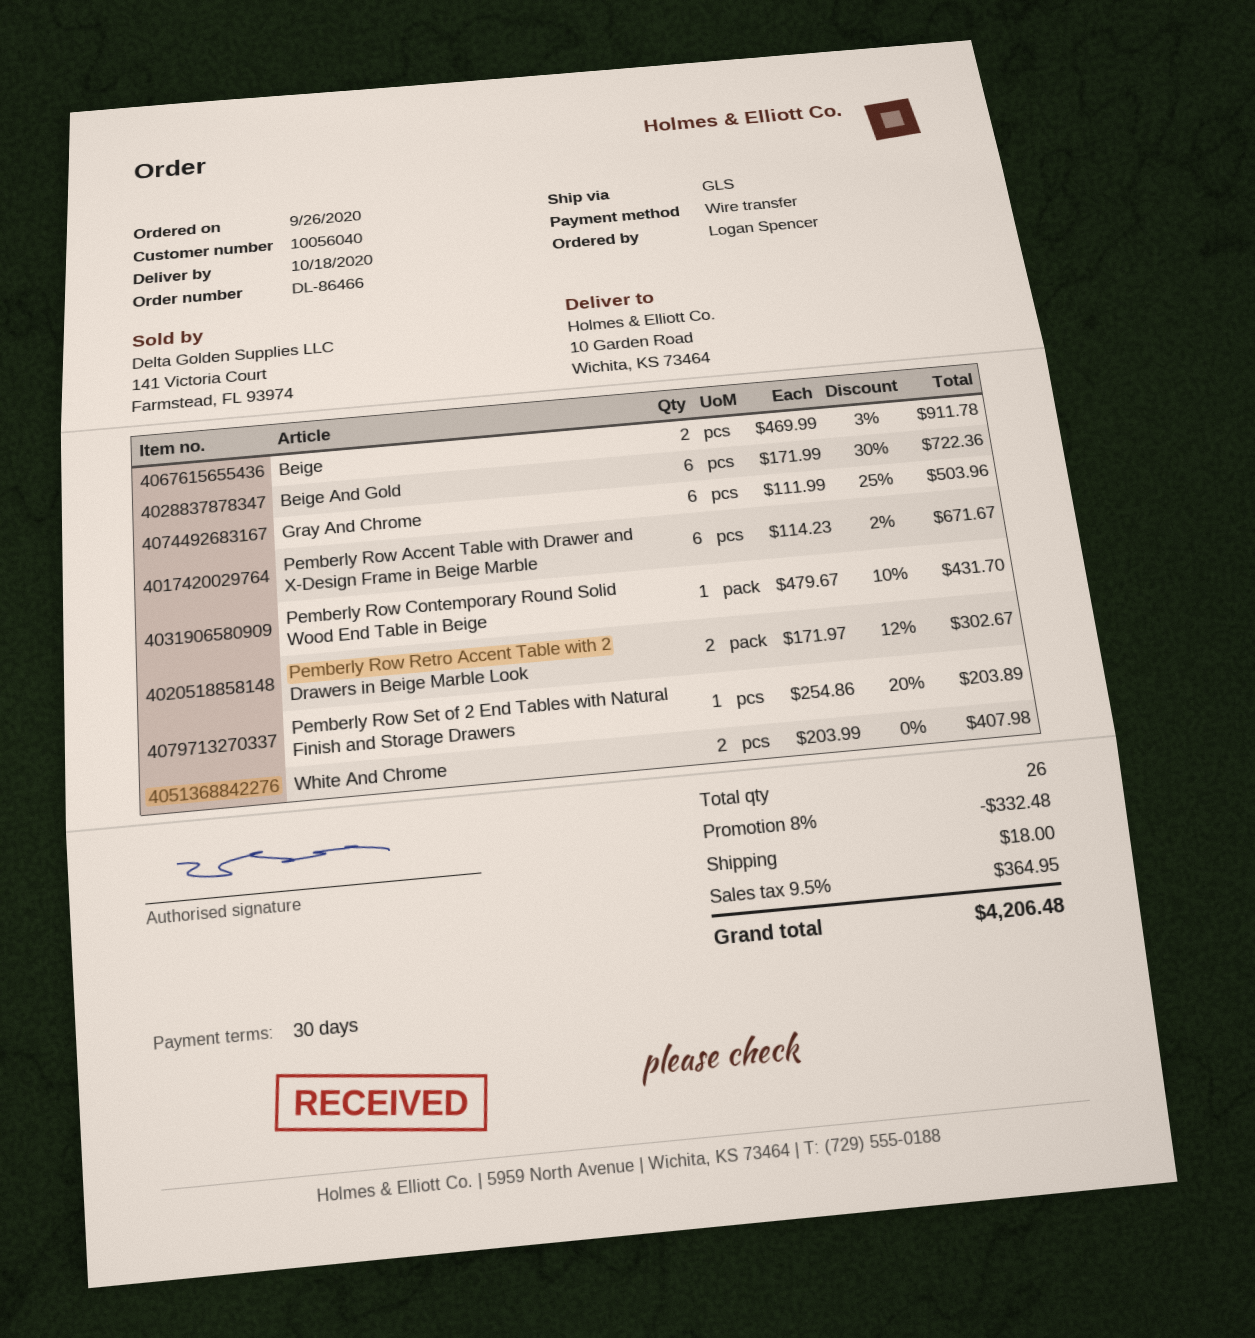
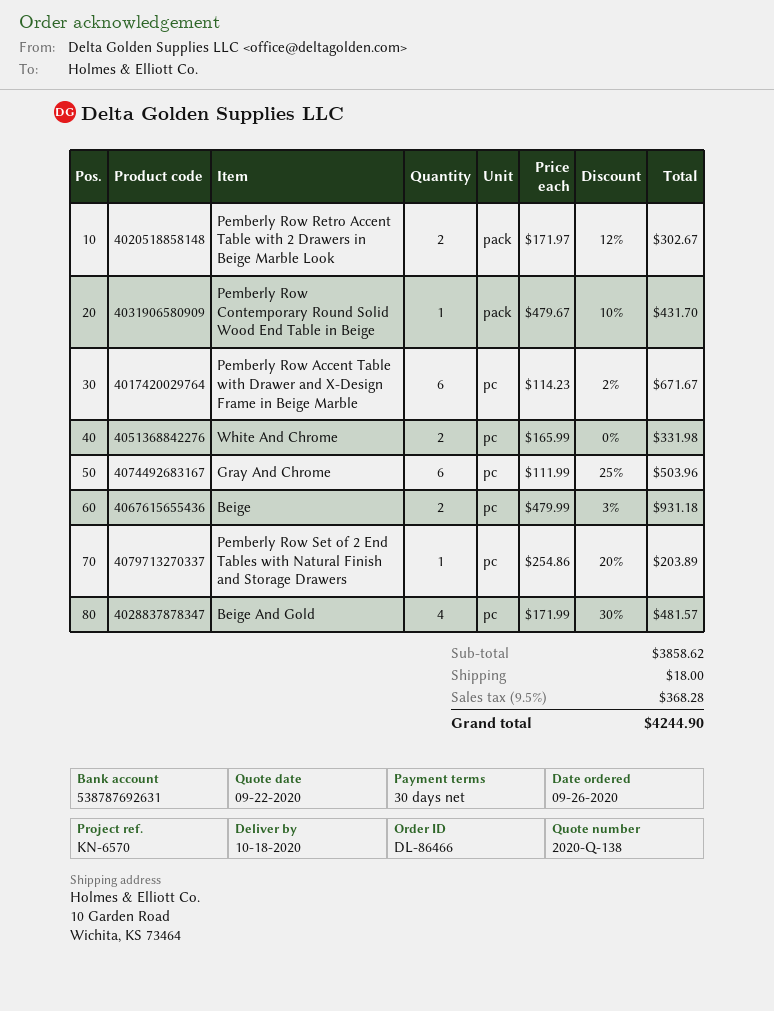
Beige: 2 x 469.99 - 3% = 911.78 -> 2 x 479.99 - 3% = 931.18
Beige And Gold: 6 x 171.99 - 30% = 722.36 -> 4 x 171.99 - 30% = 481.57
White And Chrome: 2 x 203.99 = 407.98 -> 2 x 165.99 = 331.98
discount: 8% = 332.48 -> none
tax: 9.5% = 364.95 -> 9.5% = 368.28
total: 4206.48 -> 4244.90

